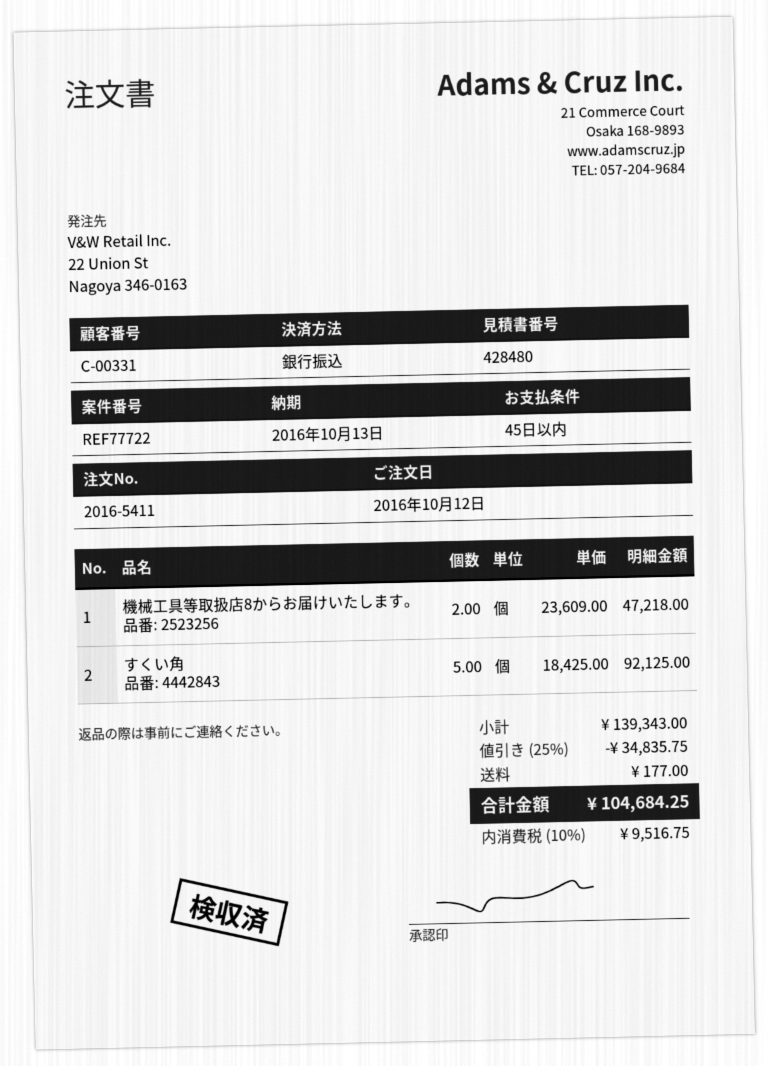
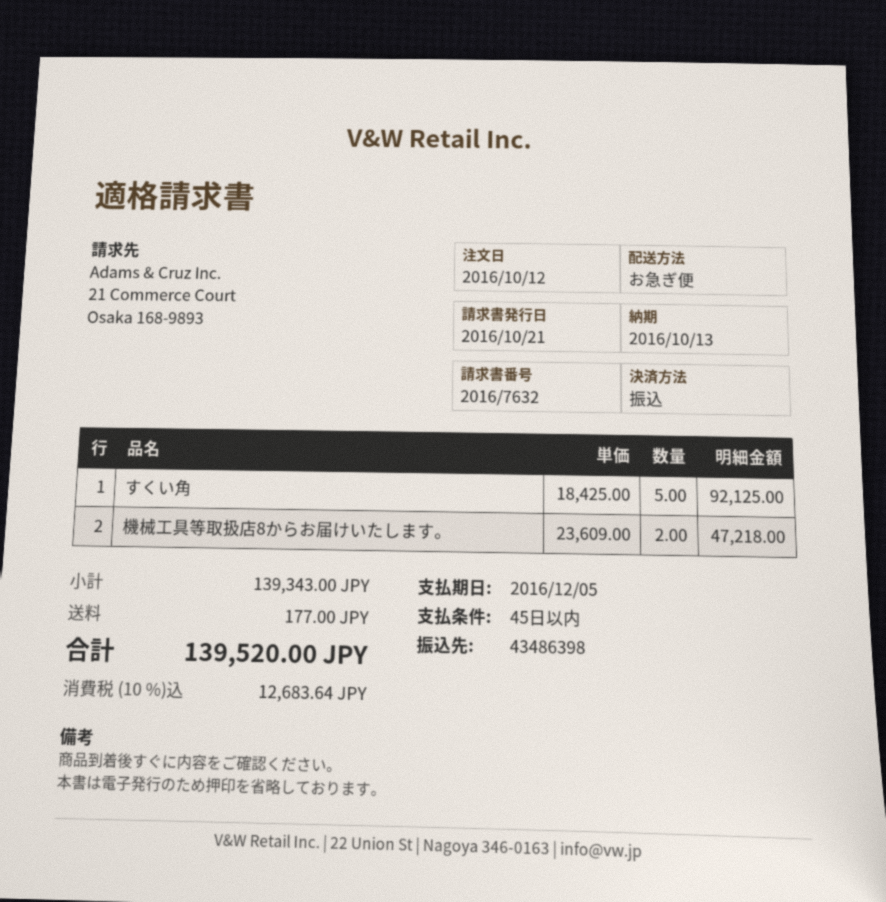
discount: 25% = 34835.75 -> none
tax: 10% = 9516.75 -> 10% = 12683.64
total: 104684.25 -> 139520.00

